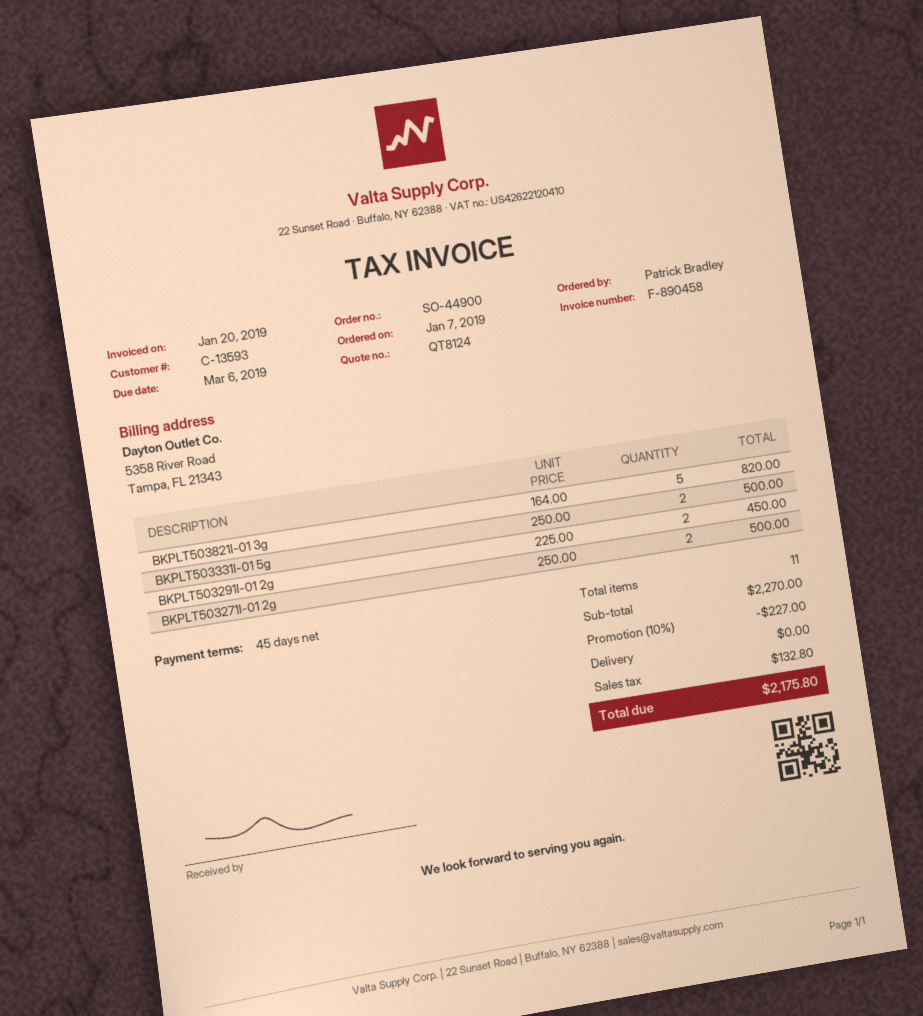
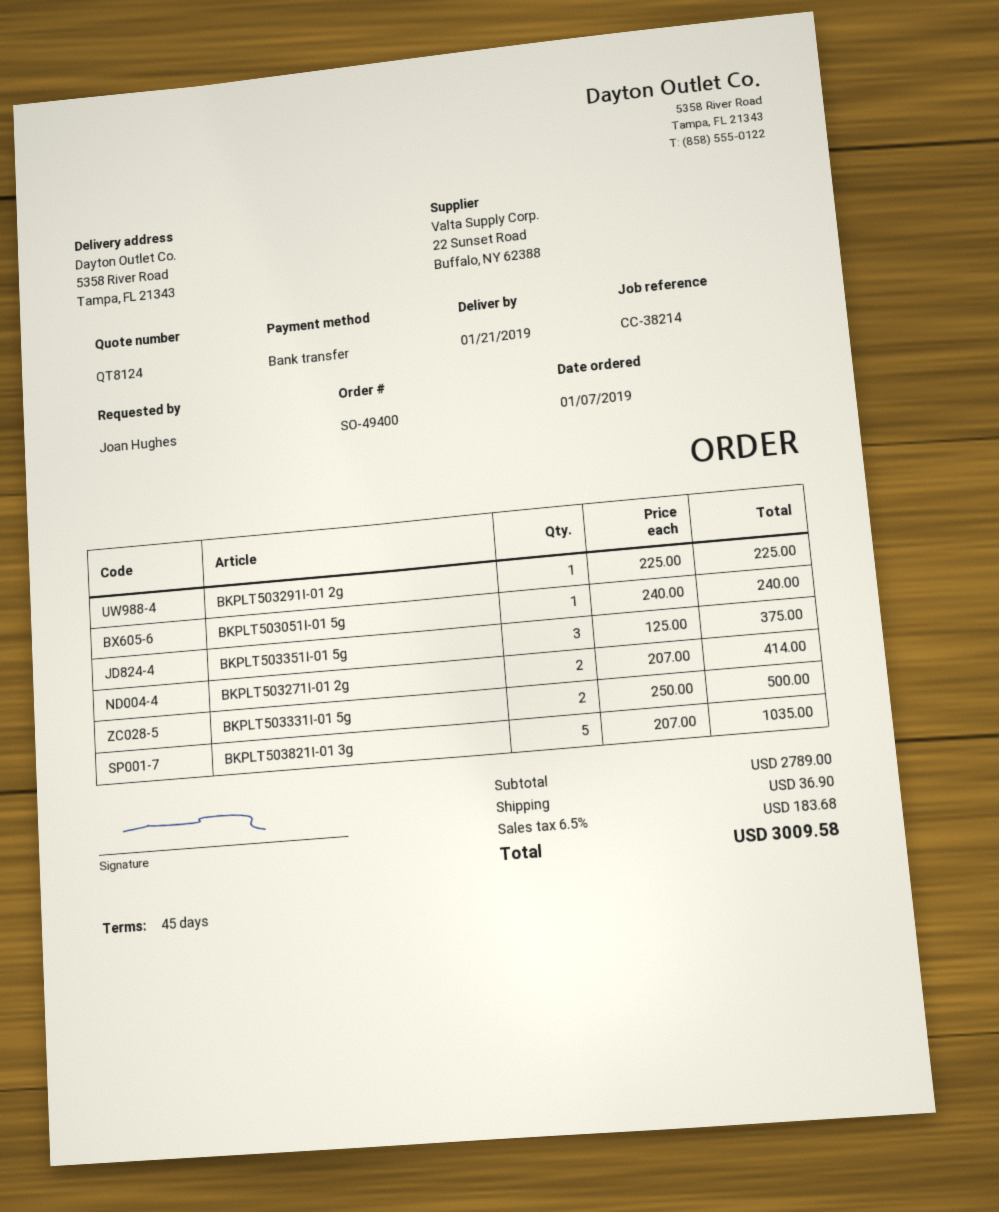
order number: SO-44900 -> SO-49400
ordered by: Patrick Bradley -> Joan Hughes
BKPLT503821I-01 3g: 5 x 164.00 = 820.00 -> 5 x 207.00 = 1035.00
BKPLT503291I-01 2g: 2 x 225.00 = 450.00 -> 1 x 225.00 = 225.00
BKPLT503271I-01 2g: 2 x 250.00 = 500.00 -> 2 x 207.00 = 414.00
BKPLT503051I-01 5g: none -> 1 x 240.00 = 240.00
BKPLT503351I-01 5g: none -> 3 x 125.00 = 375.00
subtotal: 2270.00 -> 2789.00
discount: 10% = 227.00 -> none
shipping: 0.00 -> 36.90
tax: 132.80 -> 183.68
total: 2175.80 -> 3009.58

